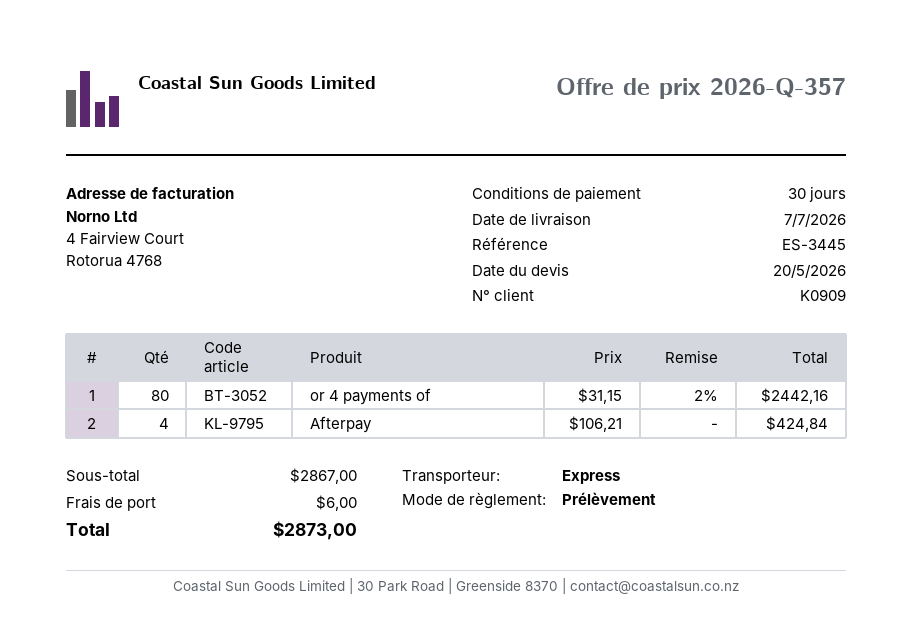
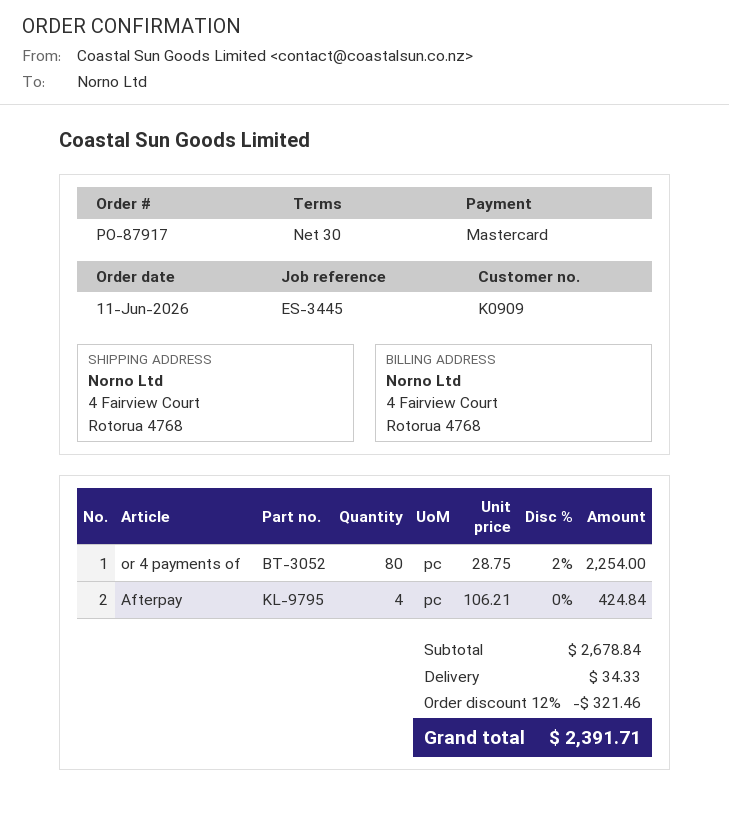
payment method: direct debit -> Mastercard
or 4 payments of: 80 x 31.15 - 2% = 2442.16 -> 80 x 28.75 - 2% = 2254.00
subtotal: 2867.00 -> 2678.84
discount: none -> 12% = 321.46
shipping: 6.00 -> 34.33
total: 2873.00 -> 2391.71

